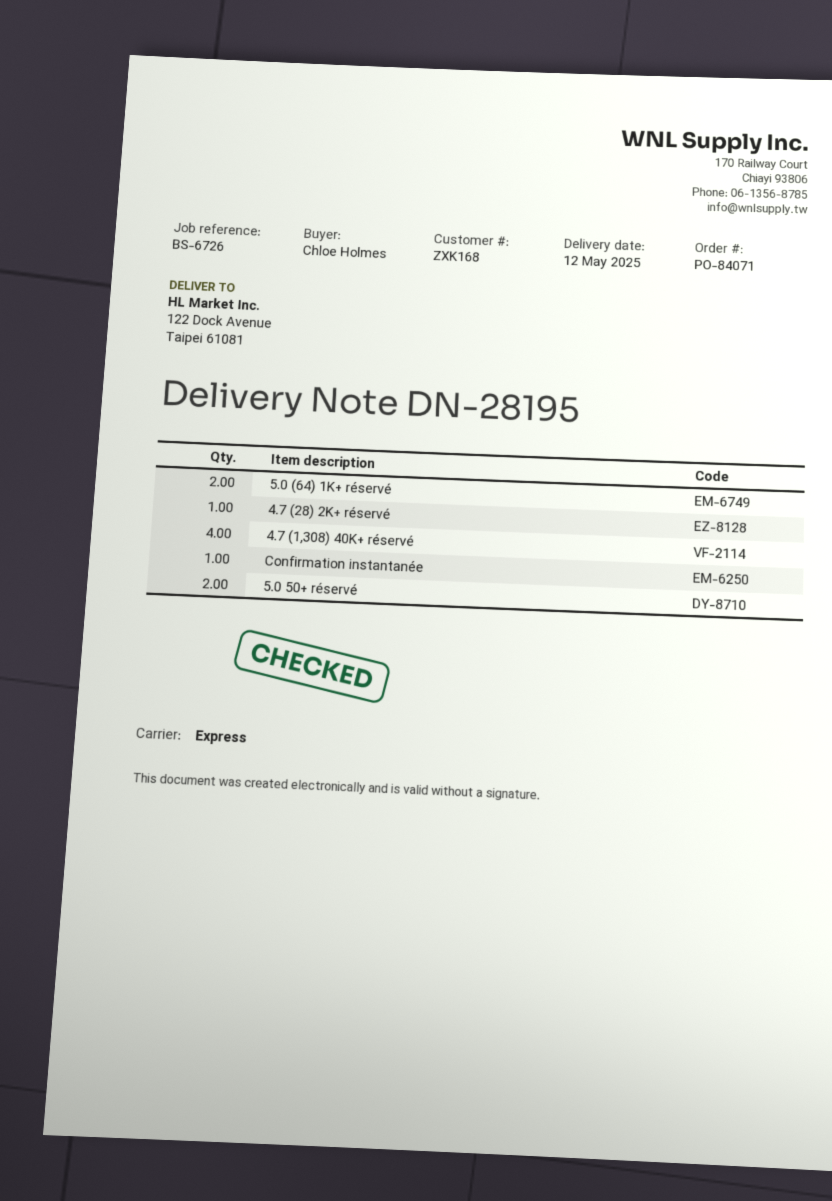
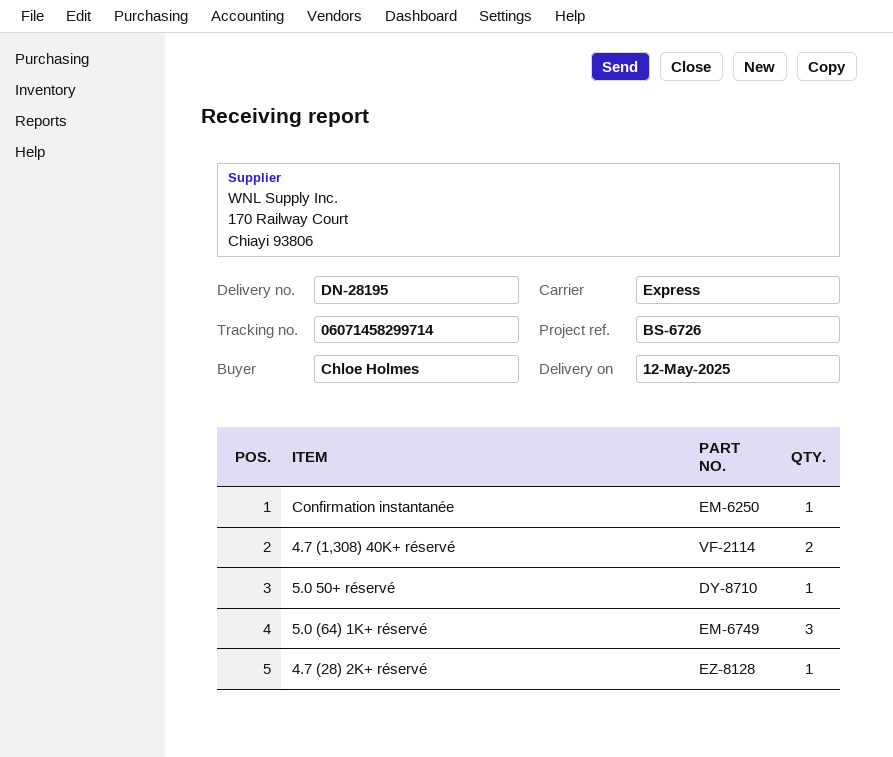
5.0 (64) 1K+ réservé: 2 -> 3
4.7 (1,308) 40K+ réservé: 4 -> 2
5.0 50+ réservé: 2 -> 1

